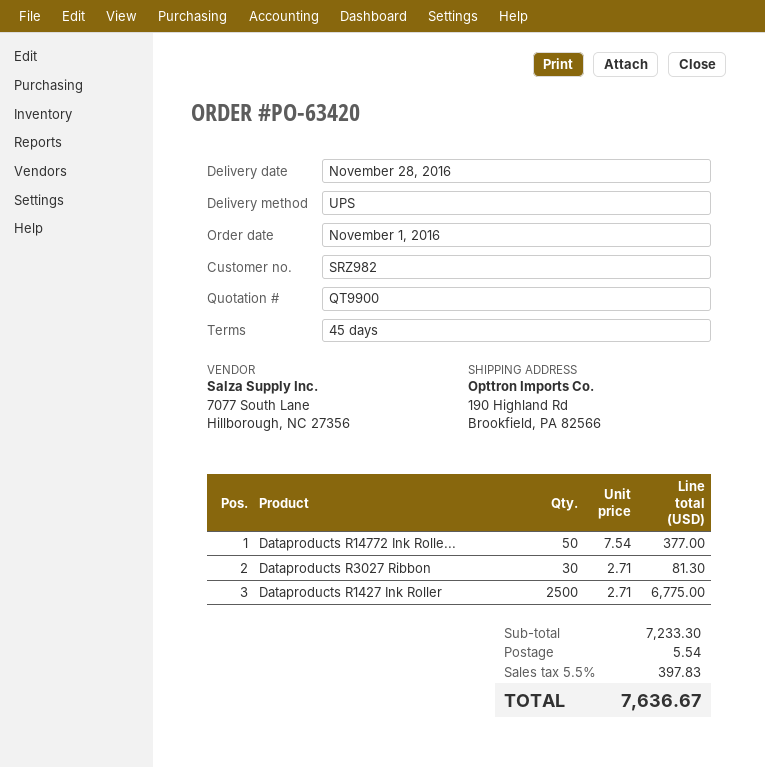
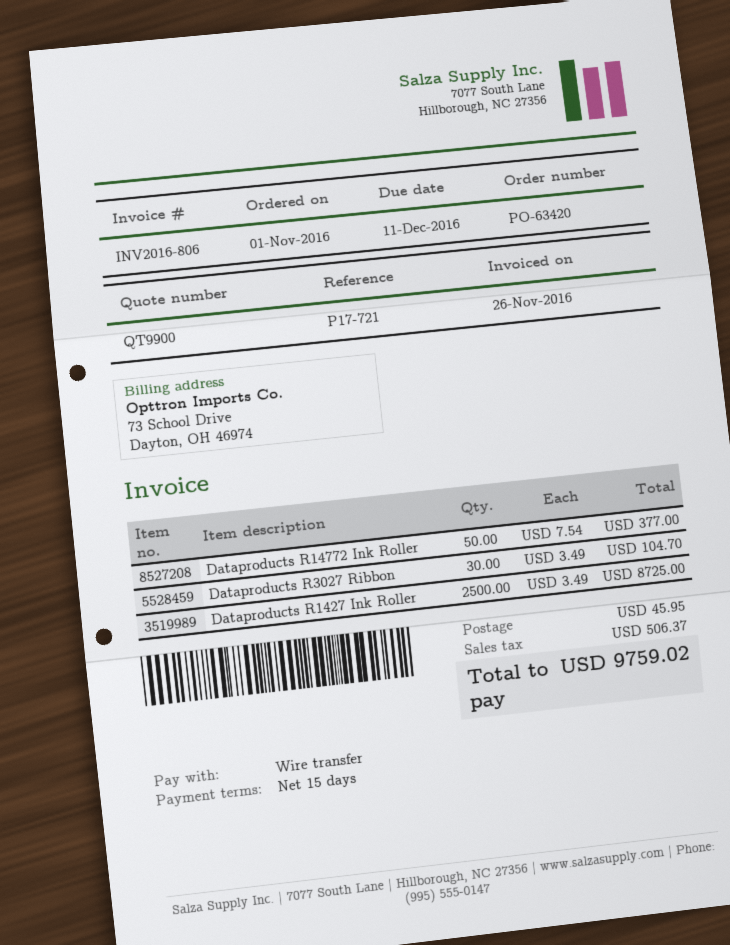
payment terms: 45 days -> 15 days
Dataproducts R3027 Ribbon: 30 x 2.71 = 81.30 -> 30 x 3.49 = 104.70
Dataproducts R1427 Ink Roller: 2500 x 2.71 = 6775.00 -> 2500 x 3.49 = 8725.00
shipping: 5.54 -> 45.95
tax: 397.83 -> 506.37
total: 7636.67 -> 9759.02

